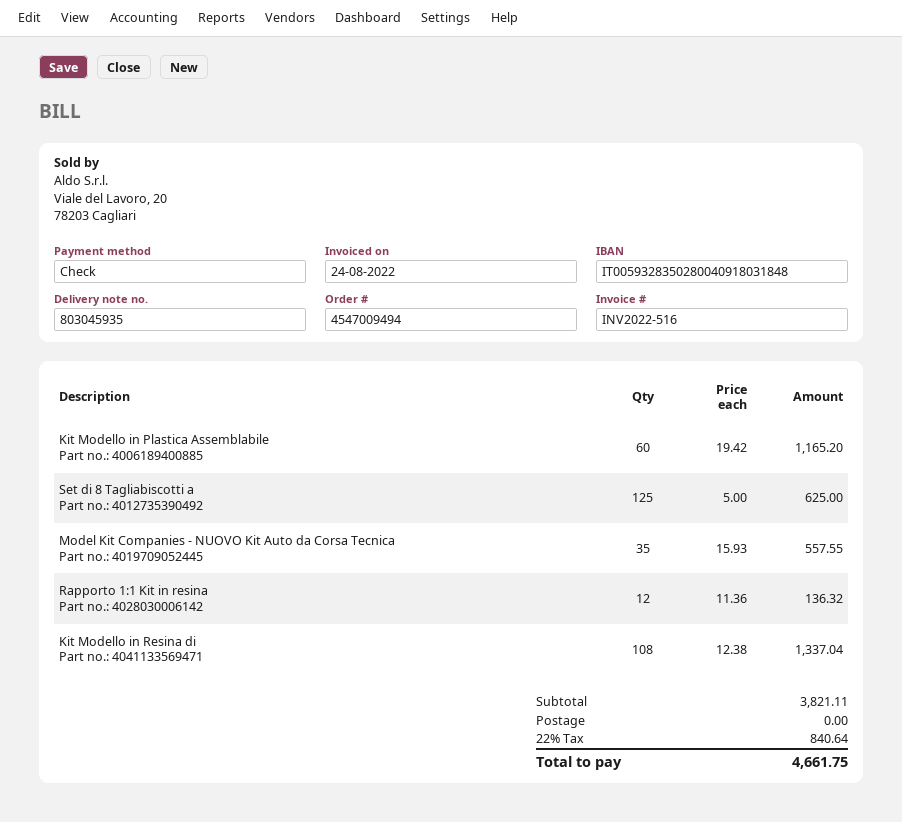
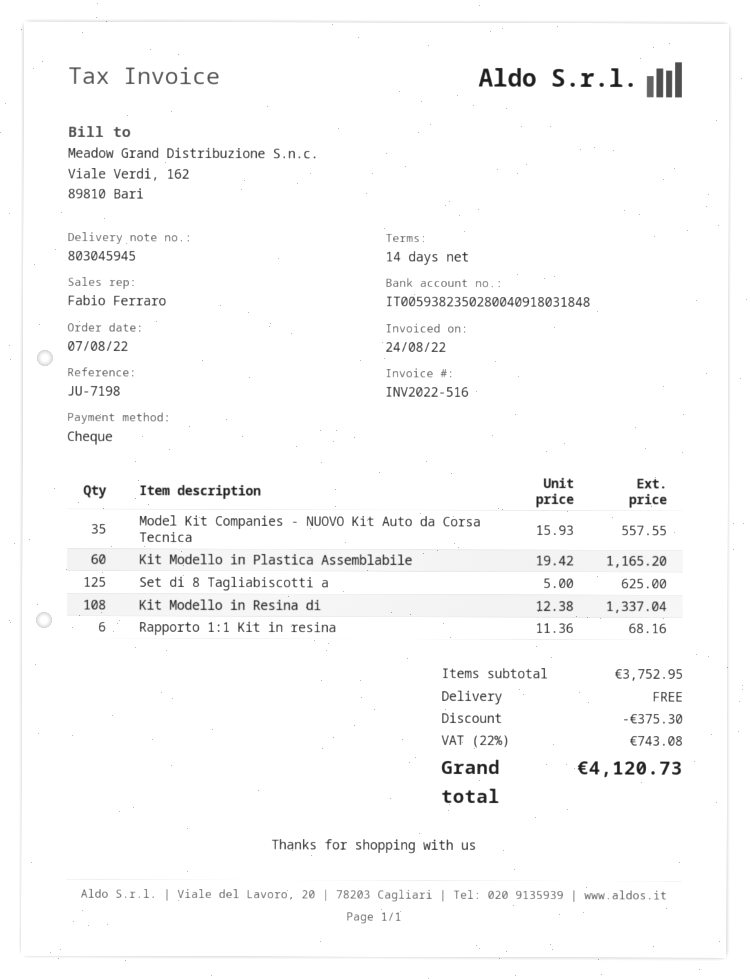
delivery note number: 803045935 -> 803045945
bank account: IT0059328350280040918031848 -> IT0059382350280040918031848
Rapporto 1:1 Kit in resina: 12 x 11.36 = 136.32 -> 6 x 11.36 = 68.16
subtotal: 3821.11 -> 3752.95
discount: none -> 375.30
tax: 22% = 840.64 -> 22% = 743.08
total: 4661.75 -> 4120.73

